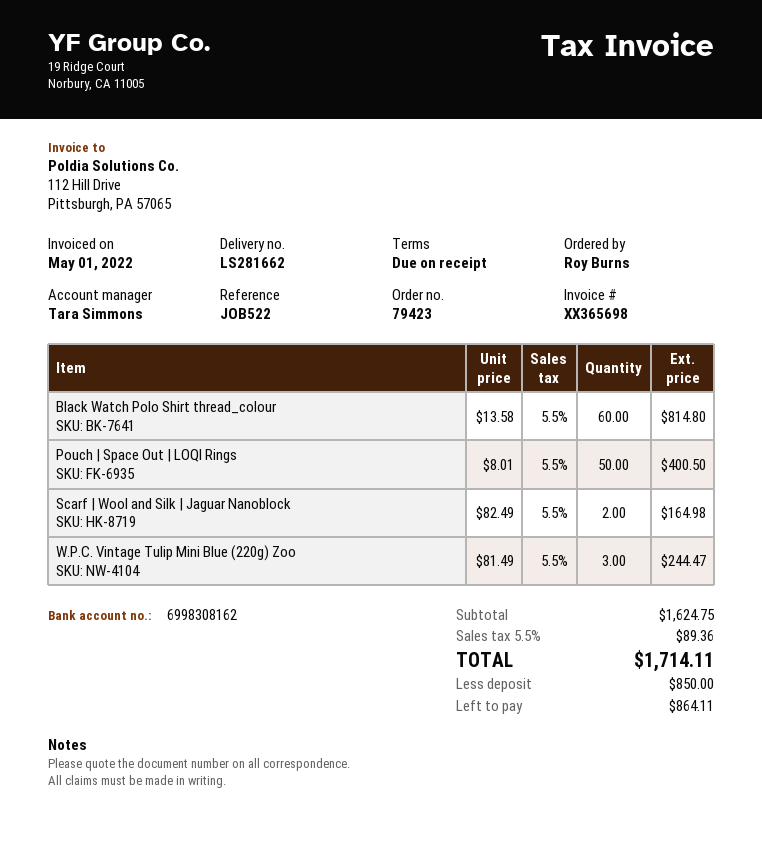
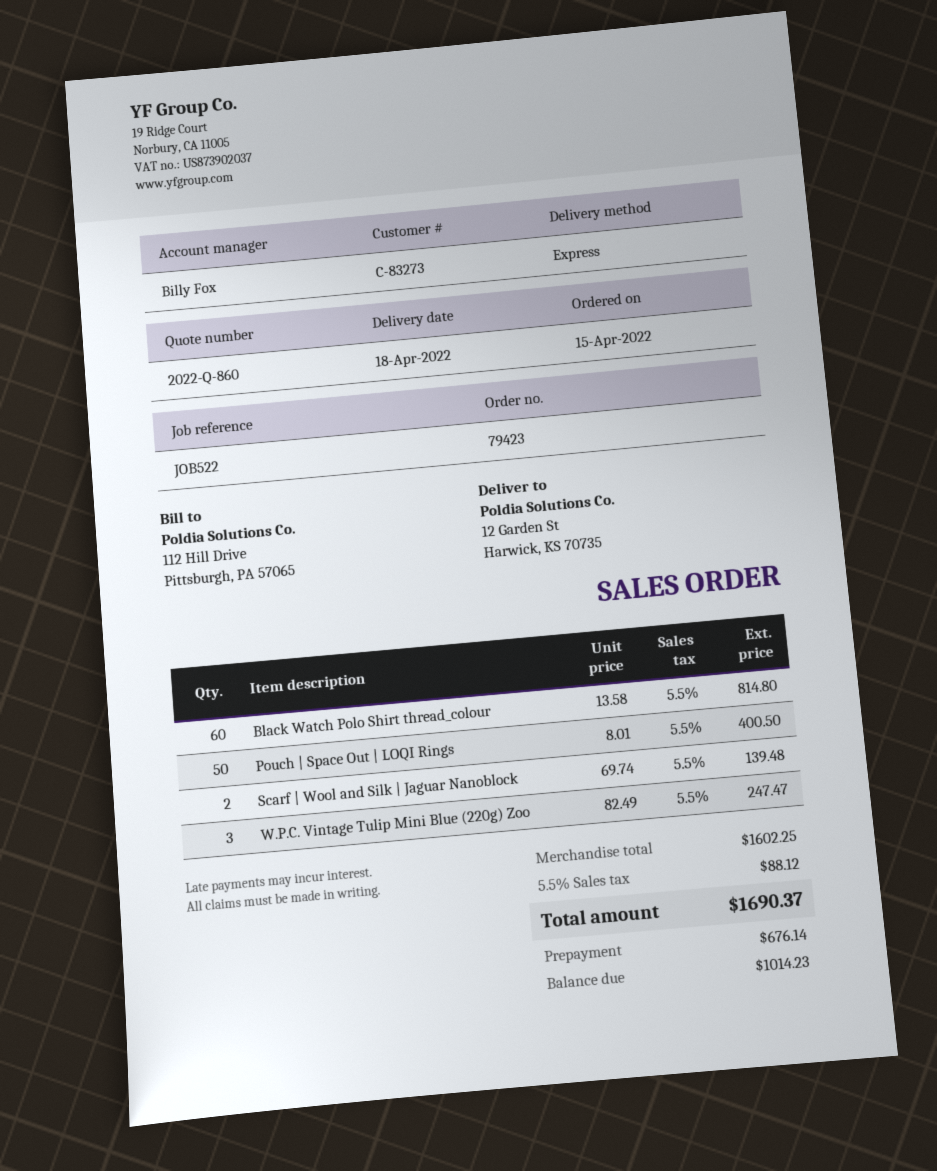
sales rep: Tara Simmons -> Billy Fox
Scarf | Wool and Silk | Jaguar Nanoblock: 2 x 82.49 = 164.98 -> 2 x 69.74 = 139.48
W.P.C. Vintage Tulip Mini Blue (220g) Zoo: 3 x 81.49 = 244.47 -> 3 x 82.49 = 247.47
subtotal: 1624.75 -> 1602.25
tax: 5.5% = 89.36 -> 5.5% = 88.12
total: 1714.11 -> 1690.37
deposit: 850.00 -> 676.14
balance: 864.11 -> 1014.23

